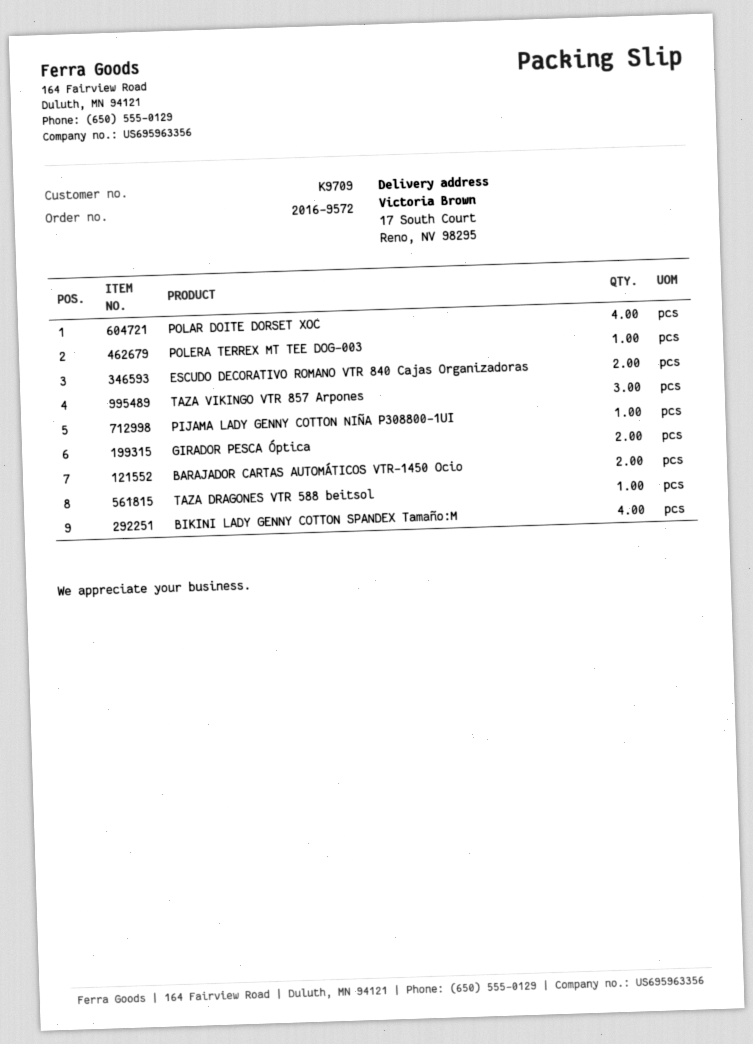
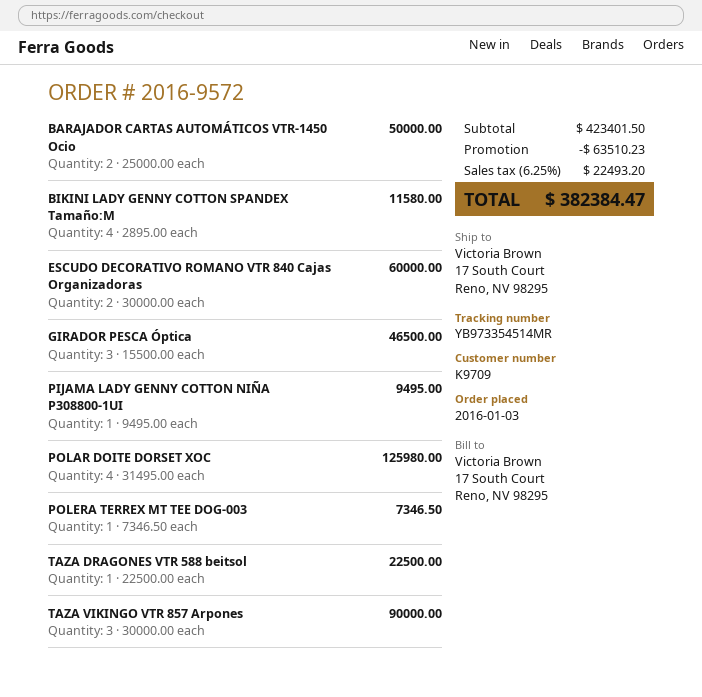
GIRADOR PESCA Óptica: 2 -> 3

